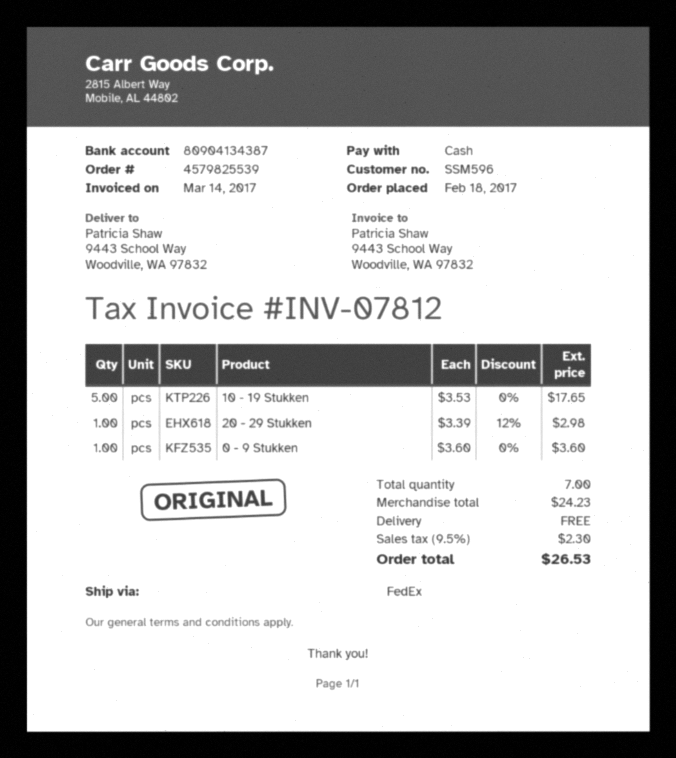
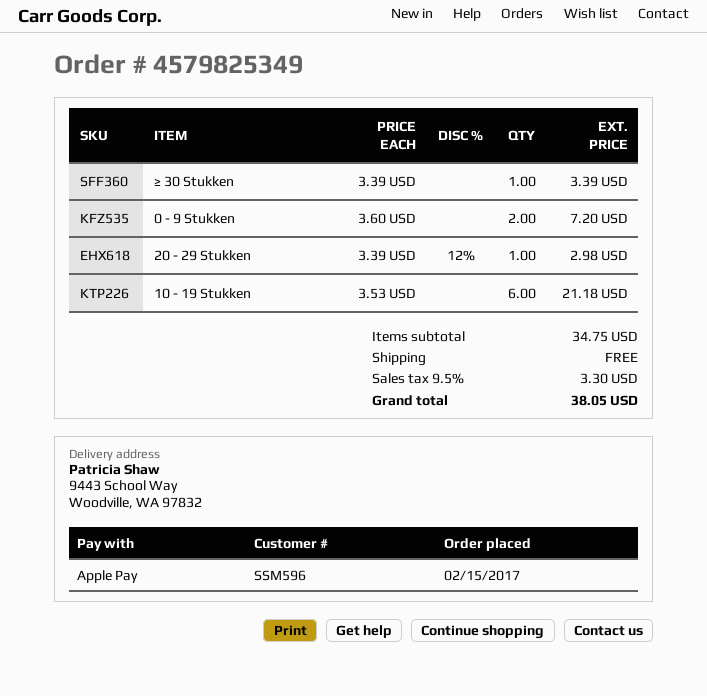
order number: 4579825539 -> 4579825349
order date: 2017-02-18 -> 2017-02-15
payment method: cash -> Apple Pay
10 - 19 Stukken: 5 x 3.53 = 17.65 -> 6 x 3.53 = 21.18
0 - 9 Stukken: 1 x 3.60 = 3.60 -> 2 x 3.60 = 7.20
≥ 30 Stukken: none -> 1 x 3.39 = 3.39
subtotal: 24.23 -> 34.75
tax: 9.5% = 2.30 -> 9.5% = 3.30
total: 26.53 -> 38.05

